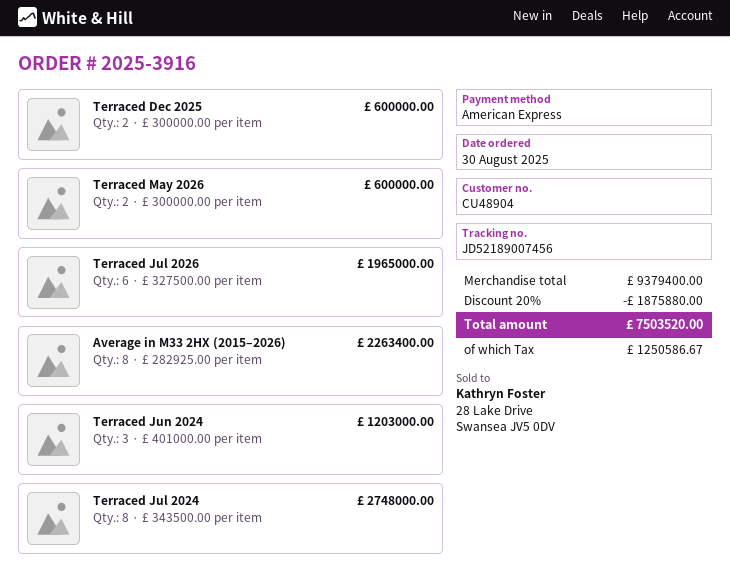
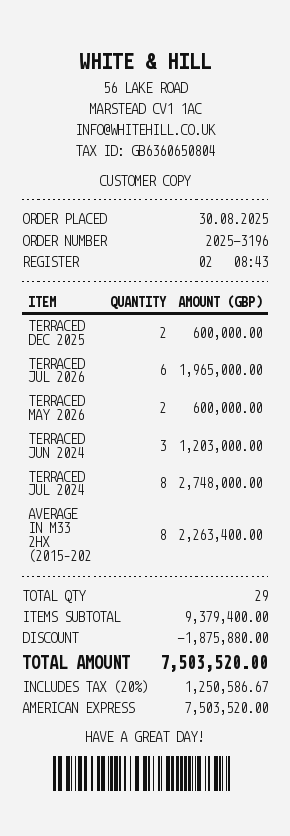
order number: 2025-3916 -> 2025-3196

